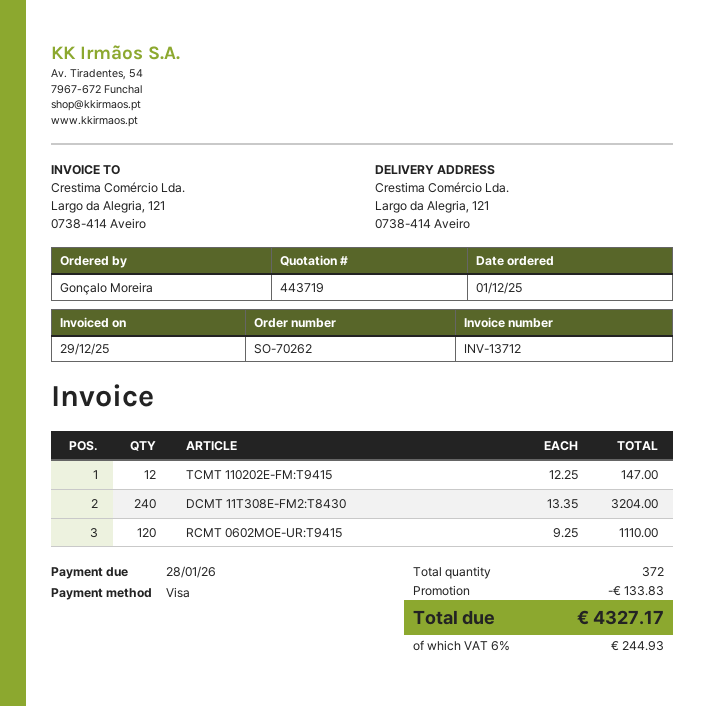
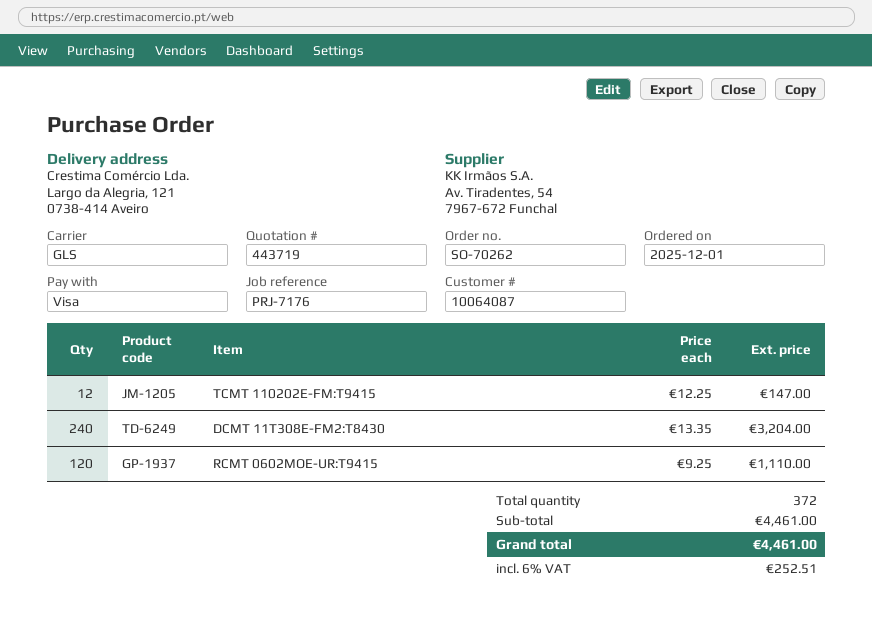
discount: 133.83 -> none
tax: 6% = 244.93 -> 6% = 252.51
total: 4327.17 -> 4461.00

